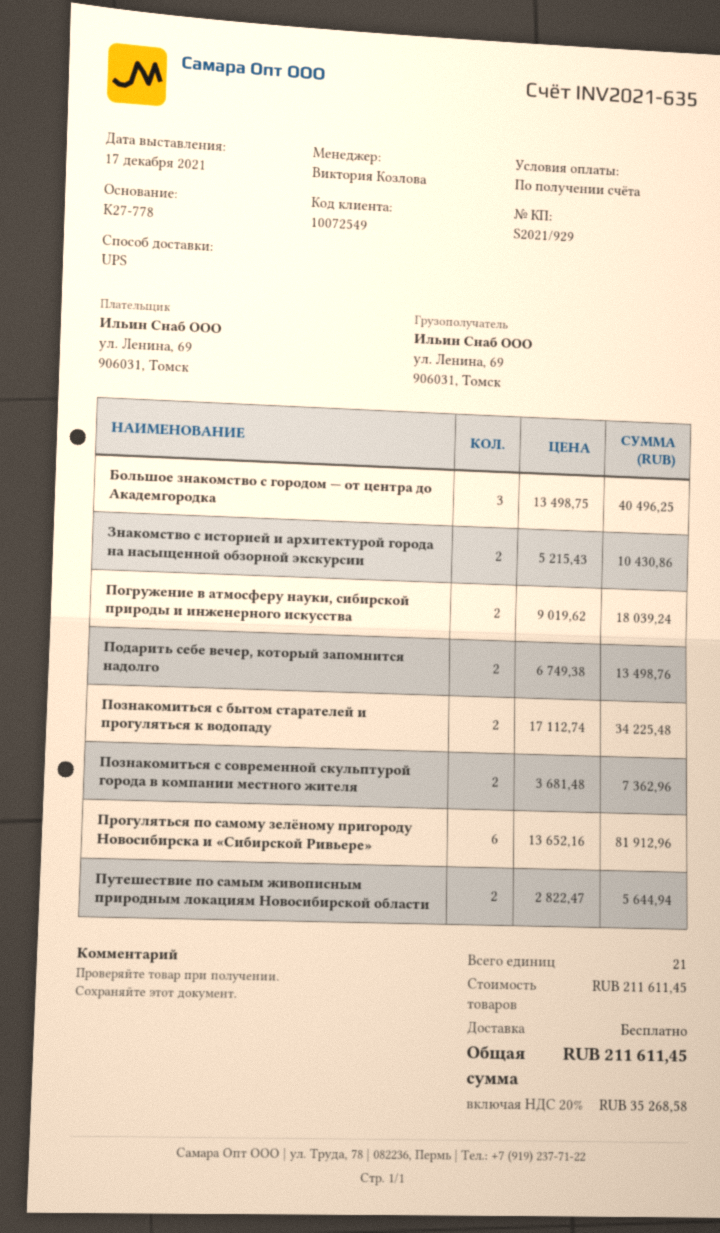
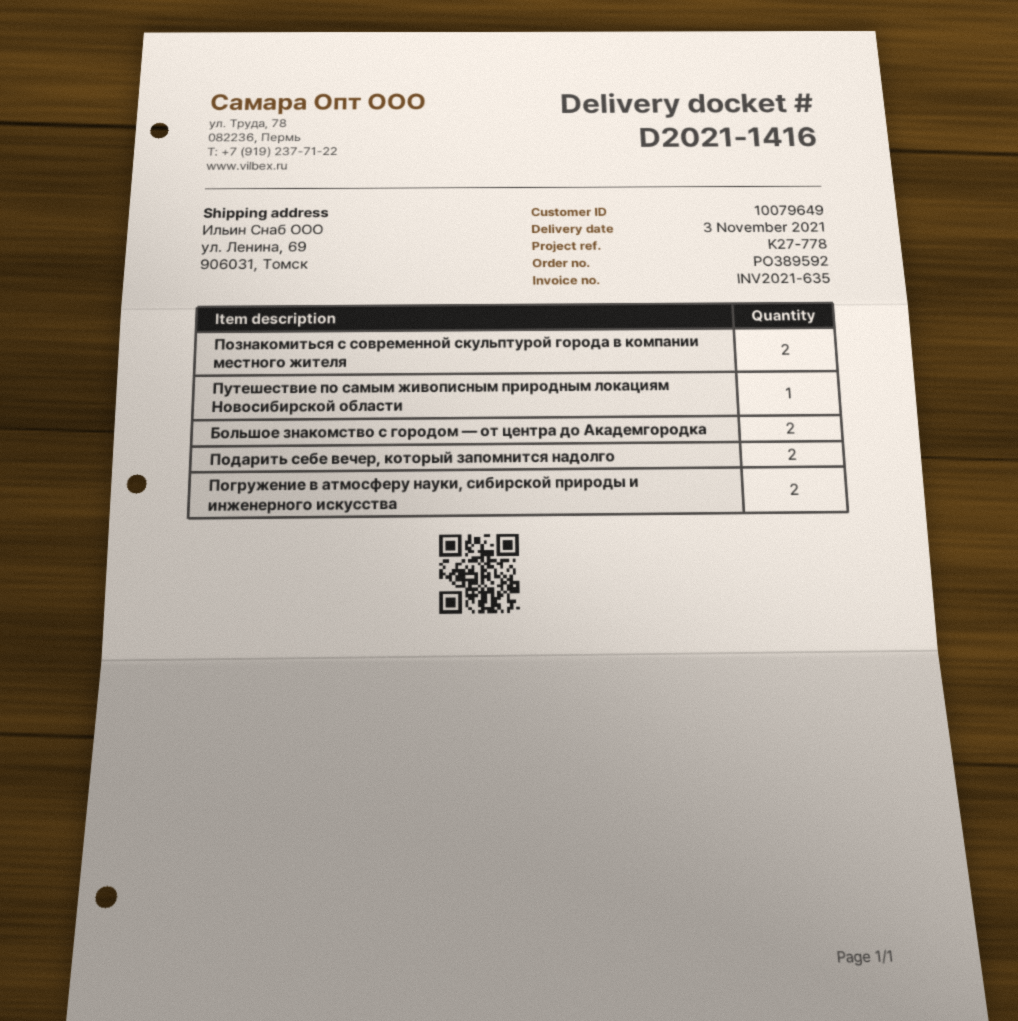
customer number: 10072549 -> 10079649
Большое знакомство с городом — от центра до Академгородка: 3 -> 2
Знакомство с историей и архитектурой города на насыщенной обзорной экскурсии: 2 -> none
Познакомиться с бытом старателей и прогуляться к водопаду: 2 -> none
Прогуляться по самому зелёному пригороду Новосибирска и «Сибирской Ривьере»: 6 -> none
Путешествие по самым живописным природным локациям Новосибирской области: 2 -> 1

